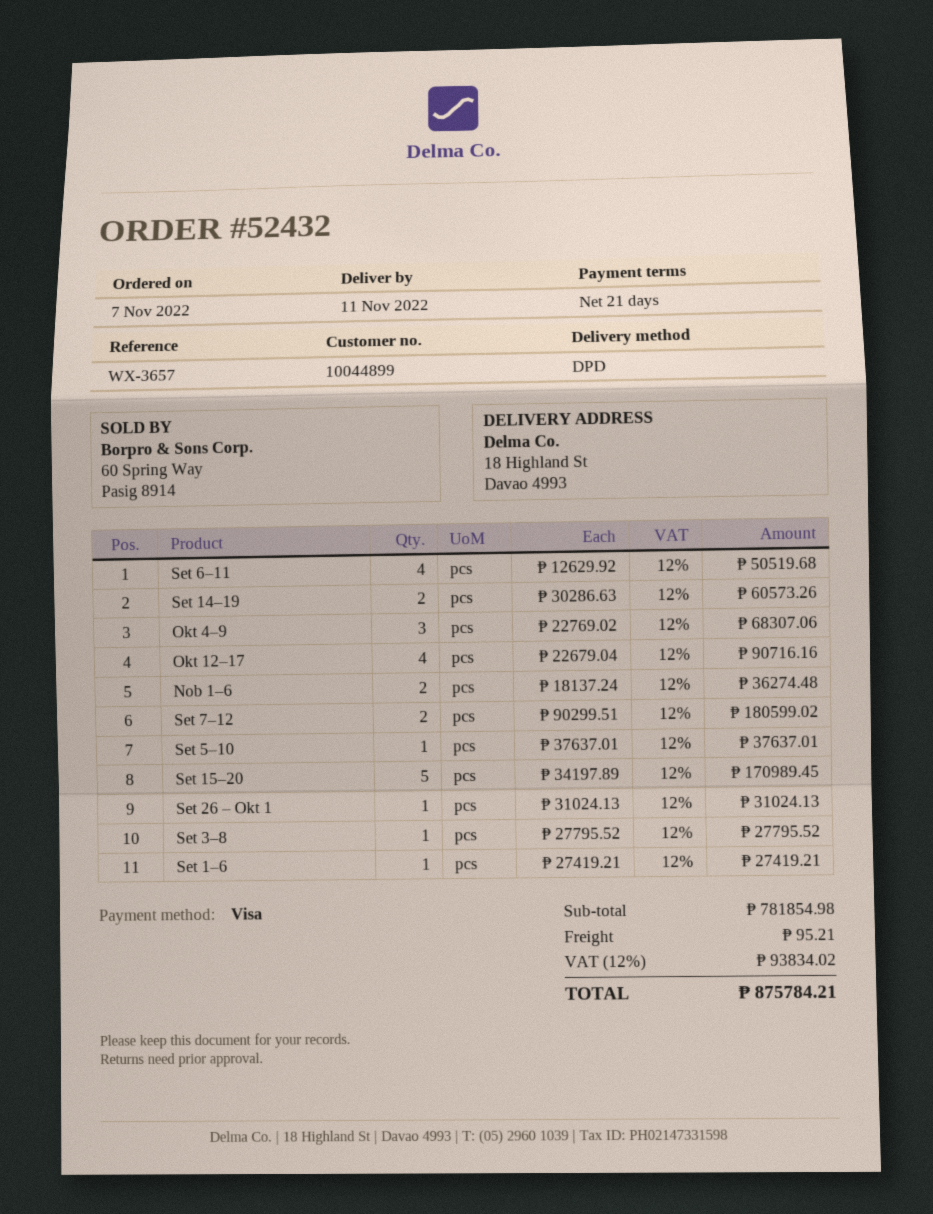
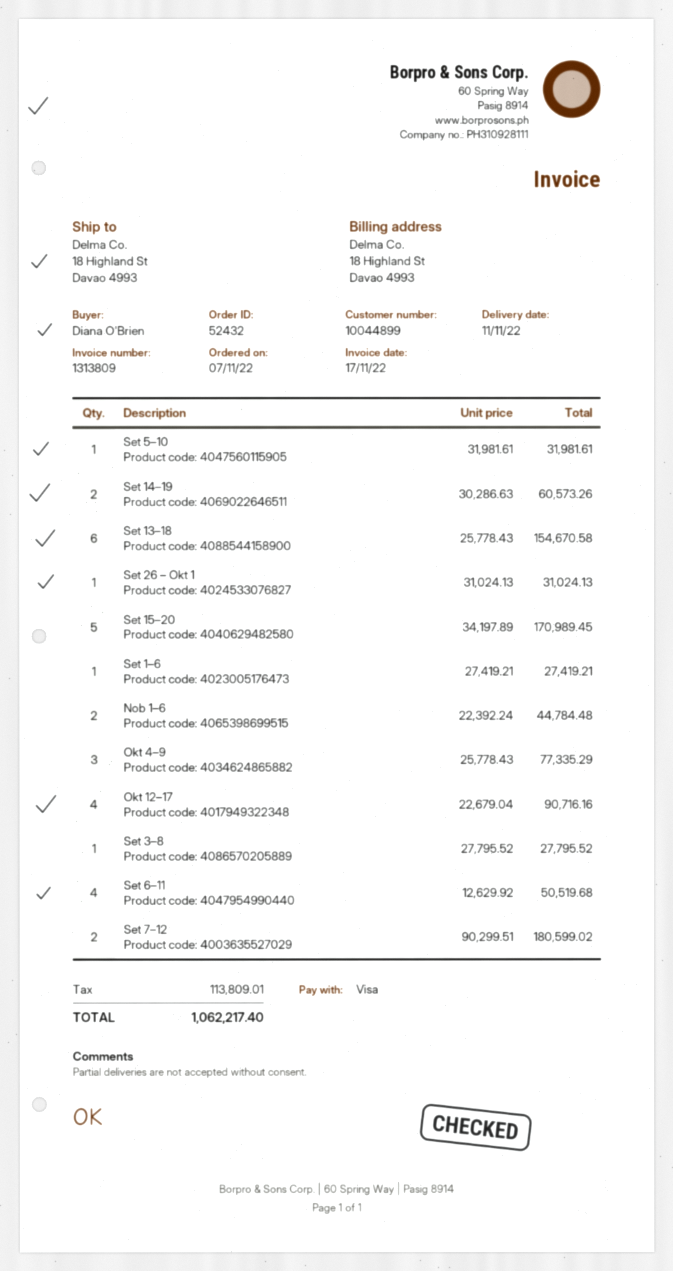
Okt 4–9: 3 x 22769.02 = 68307.06 -> 3 x 25778.43 = 77335.29
Nob 1–6: 2 x 18137.24 = 36274.48 -> 2 x 22392.24 = 44784.48
Set 5–10: 1 x 37637.01 = 37637.01 -> 1 x 31981.61 = 31981.61
Set 13–18: none -> 6 x 25778.43 = 154670.58
shipping: 95.21 -> none
tax: 93834.02 -> 113809.01
total: 875784.21 -> 1062217.40

